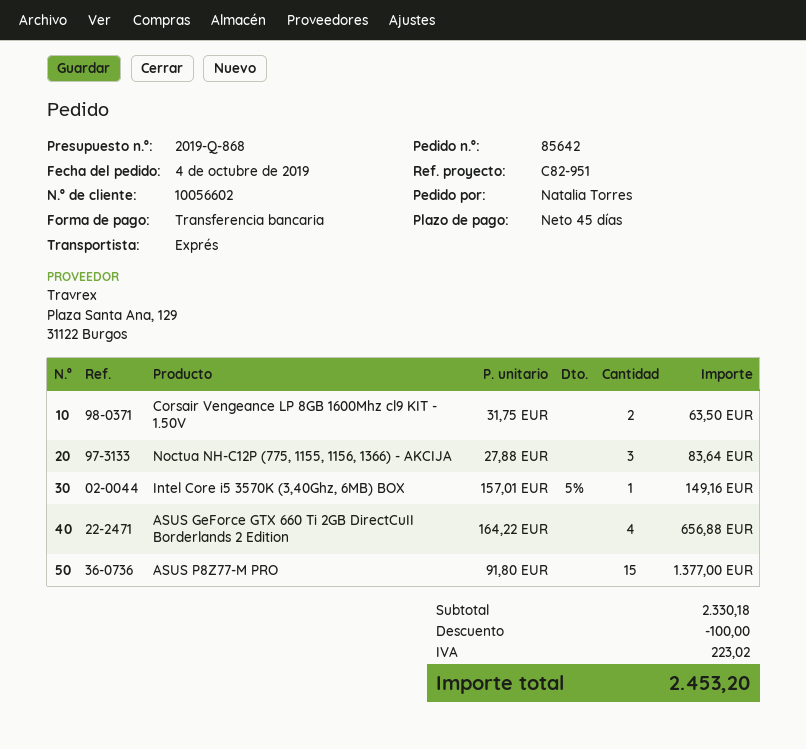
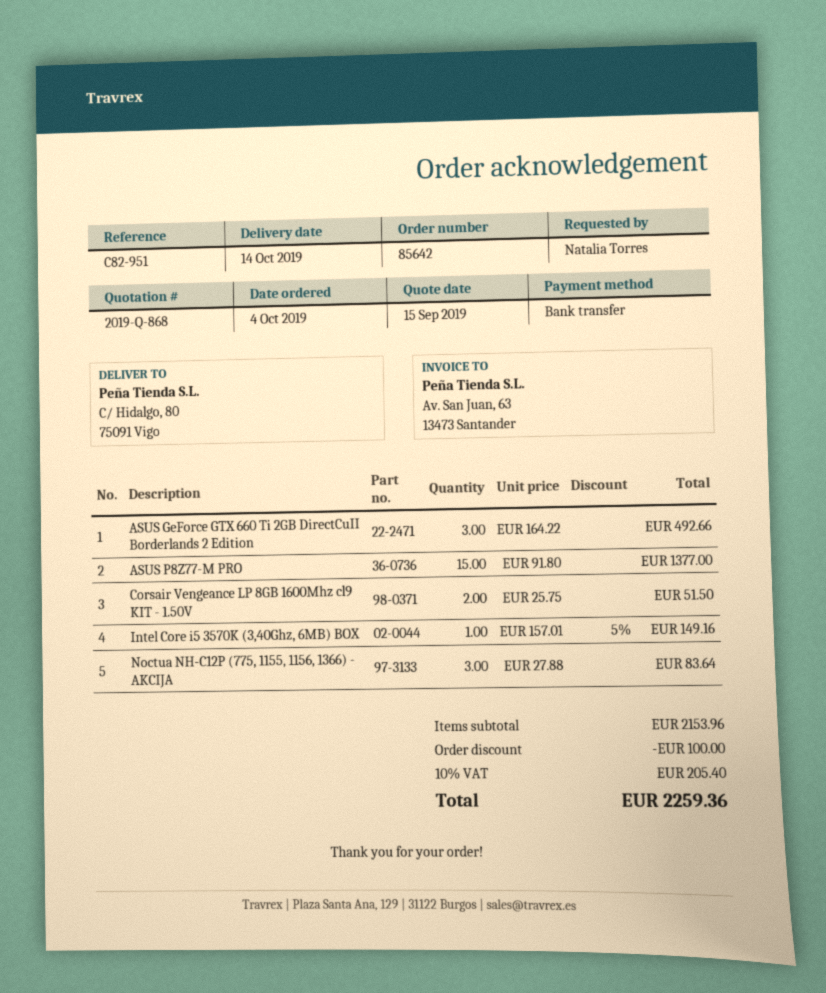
Corsair Vengeance LP 8GB 1600Mhz cl9 KIT - 1.50V: 2 x 31.75 = 63.50 -> 2 x 25.75 = 51.50
ASUS GeForce GTX 660 Ti 2GB DirectCuII Borderlands 2 Edition: 4 x 164.22 = 656.88 -> 3 x 164.22 = 492.66
subtotal: 2330.18 -> 2153.96
tax: 223.02 -> 205.40
total: 2453.20 -> 2259.36

